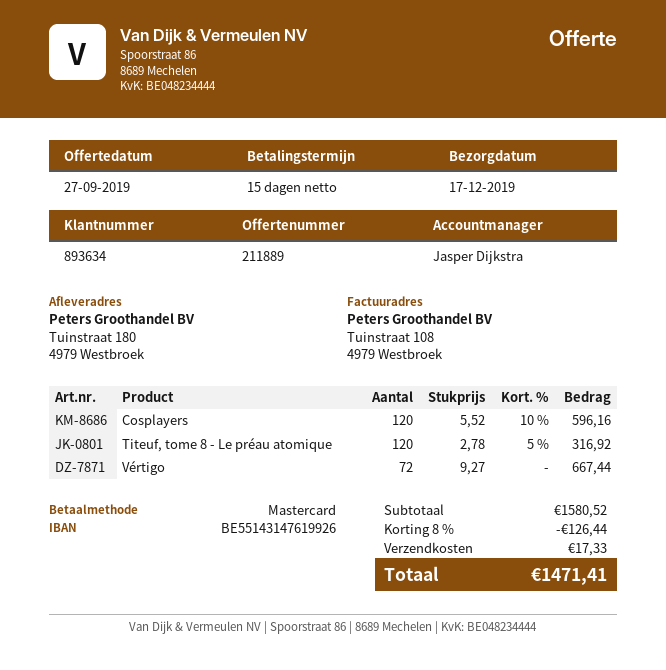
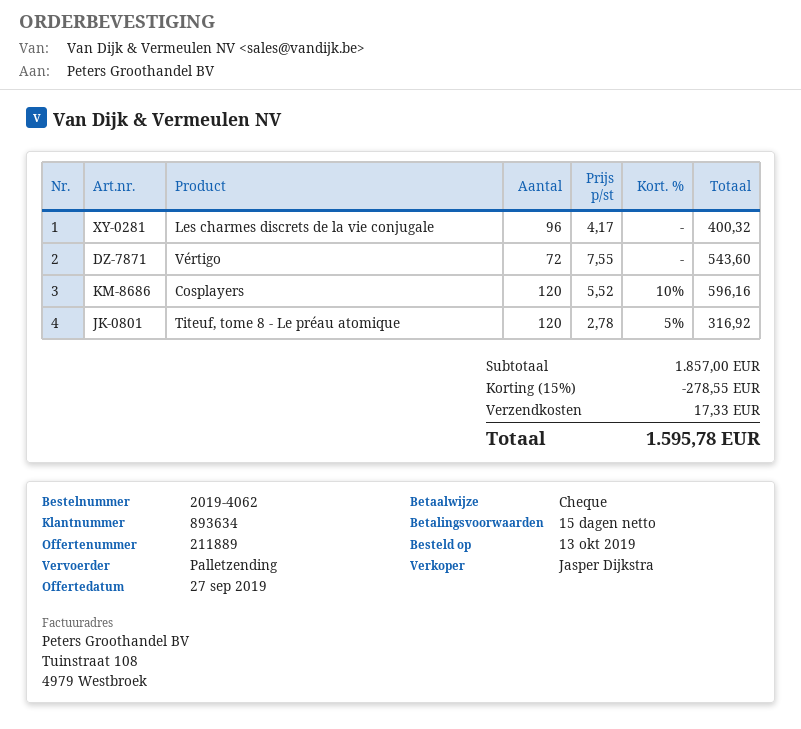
payment method: Mastercard -> cheque
Vértigo: 72 x 9.27 = 667.44 -> 72 x 7.55 = 543.60
Les charmes discrets de la vie conjugale: none -> 96 x 4.17 = 400.32
subtotal: 1580.52 -> 1857.00
discount: 8% = 126.44 -> 15% = 278.55
total: 1471.41 -> 1595.78

